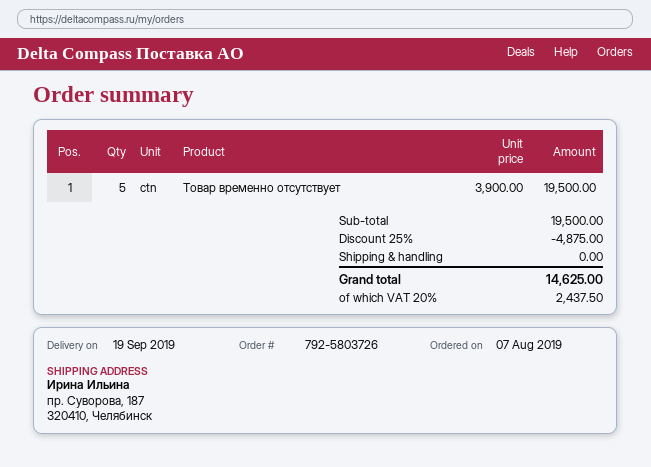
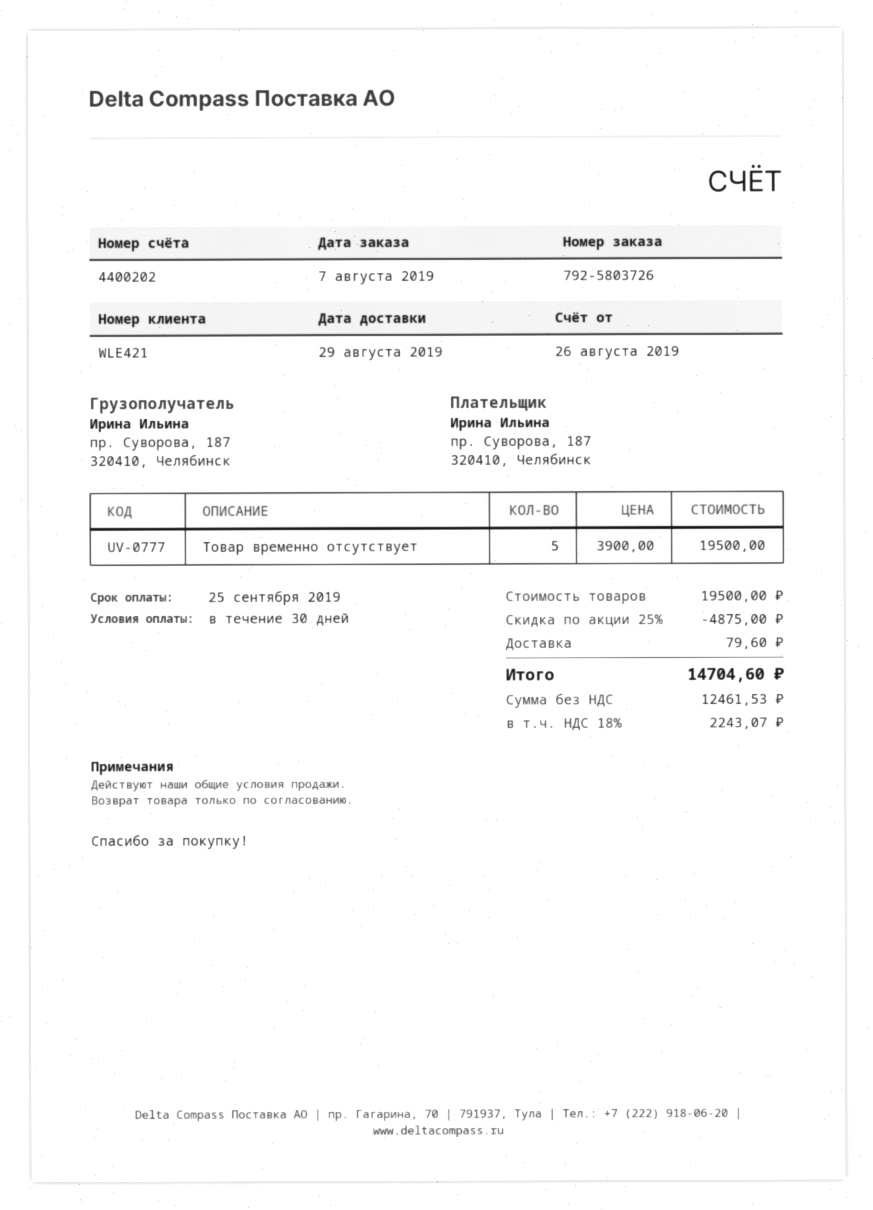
delivery date: 2019-09-19 -> 2019-08-29
shipping: 0.00 -> 79.60
tax: 20% = 2437.50 -> 18% = 2243.07
total: 14625.00 -> 14704.60

